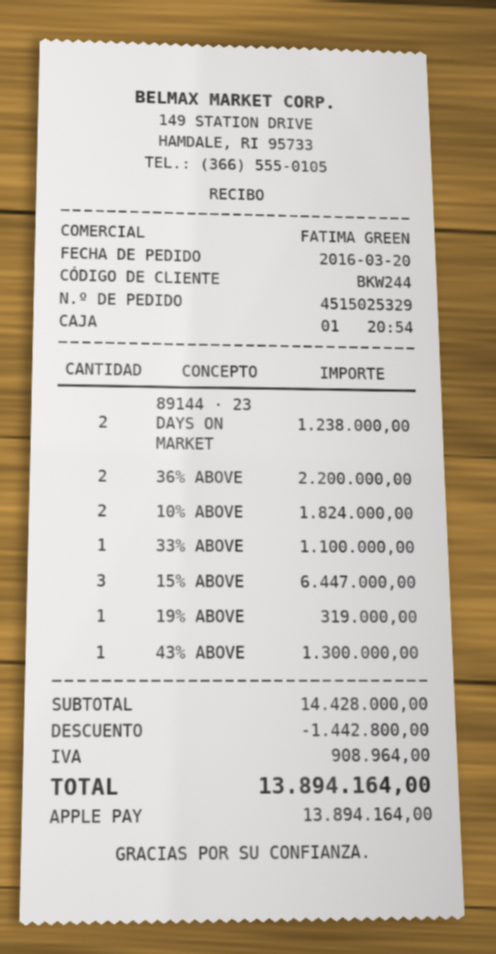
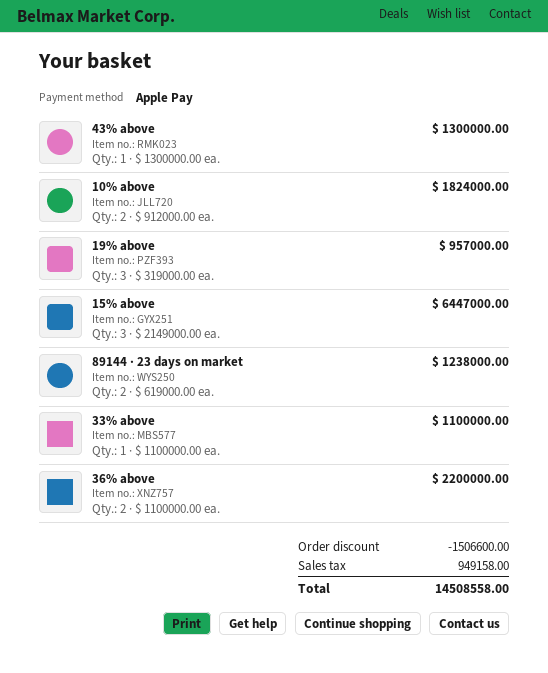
19% ABOVE: 1 for 319000.00 -> 3 for 957000.00
discount: 1442800.00 -> 1506600.00
tax: 908964.00 -> 949158.00
total: 13894164.00 -> 14508558.00

